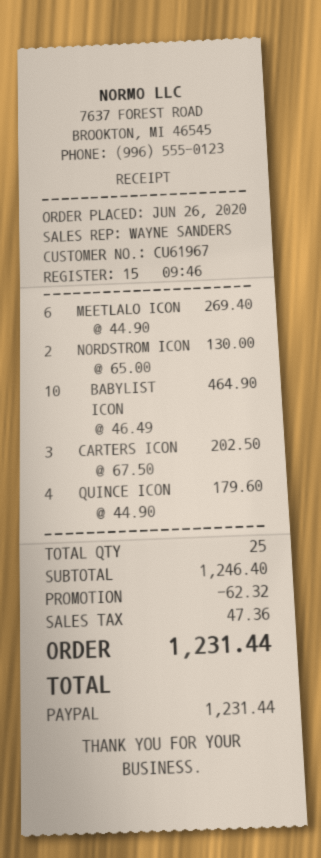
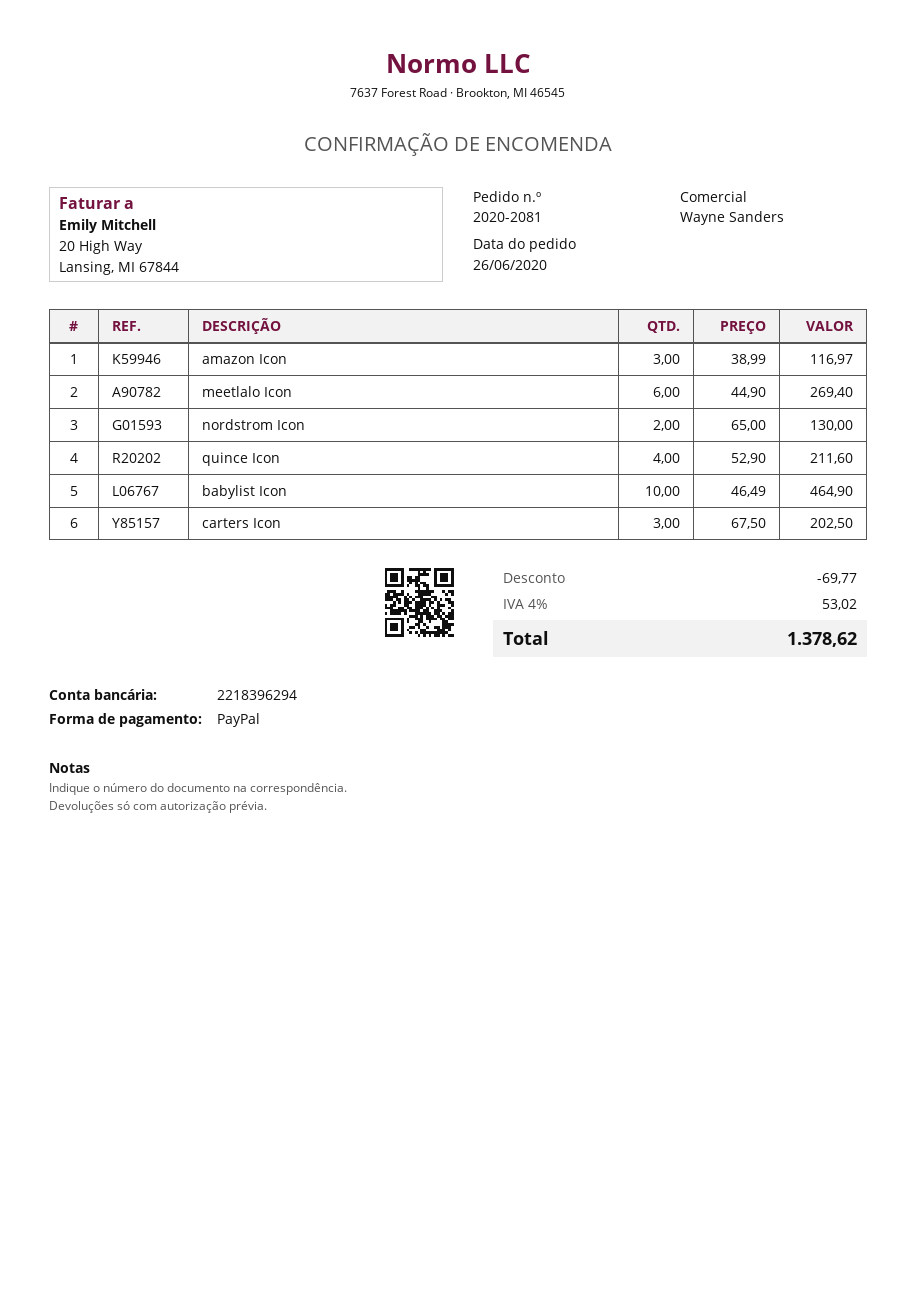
QUINCE ICON: 4 x 44.90 = 179.60 -> 4 x 52.90 = 211.60
amazon Icon: none -> 3 x 38.99 = 116.97
discount: 62.32 -> 69.77
tax: 47.36 -> 53.02
total: 1231.44 -> 1378.62

